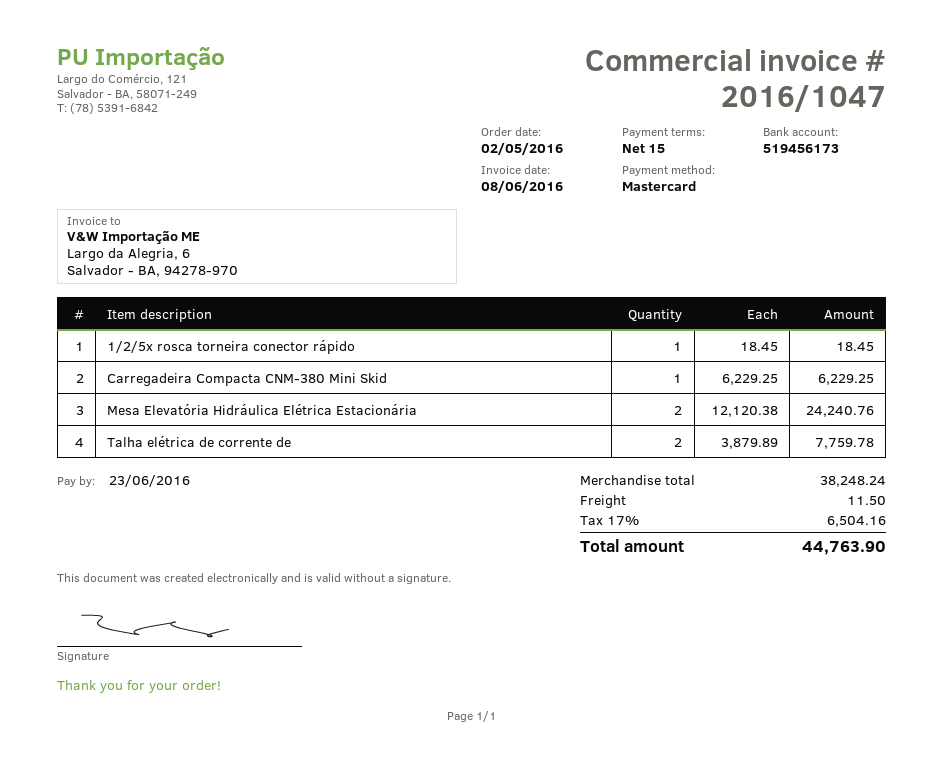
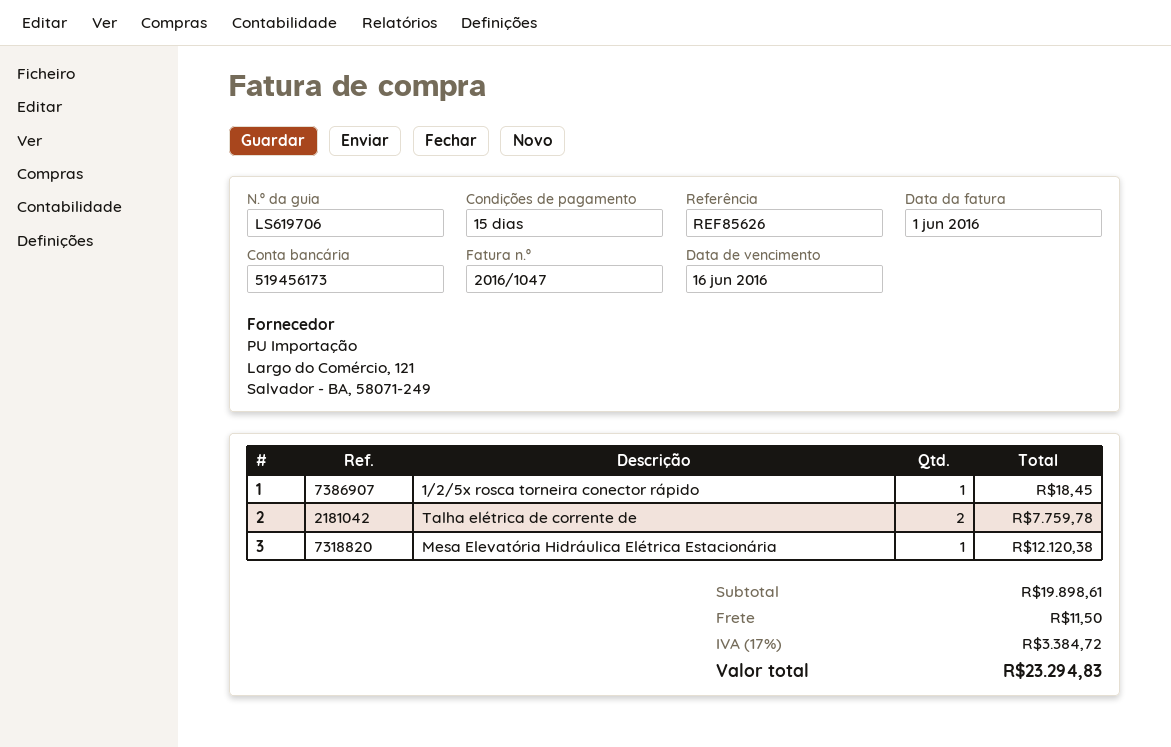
invoice date: 2016-06-08 -> 2016-06-01
due date: 2016-06-23 -> 2016-06-16
Carregadeira Compacta CNM-380 Mini Skid: 1 for 6229.25 -> none
Mesa Elevatória Hidráulica Elétrica Estacionária: 2 for 24240.76 -> 1 for 12120.38
subtotal: 38248.24 -> 19898.61
tax: 17% = 6504.16 -> 17% = 3384.72
total: 44763.90 -> 23294.83

